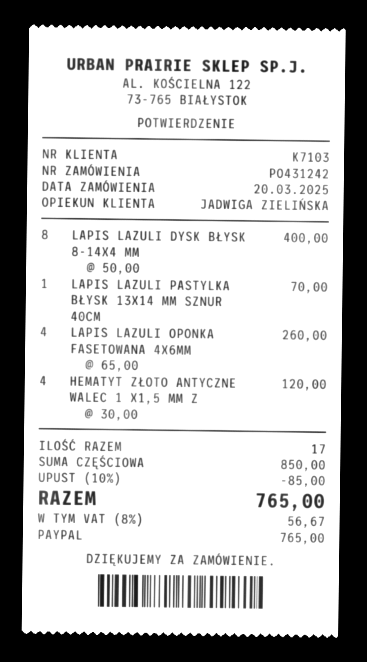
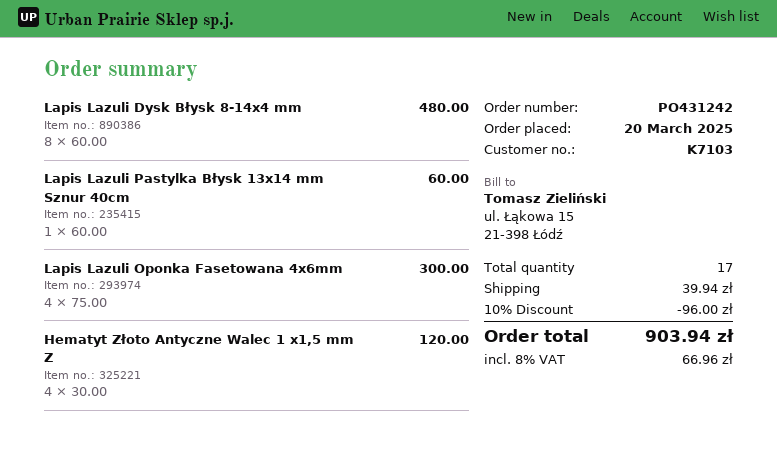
LAPIS LAZULI DYSK BŁYSK 8-14X4 MM: 8 x 50.00 = 400.00 -> 8 x 60.00 = 480.00
LAPIS LAZULI PASTYLKA BŁYSK 13X14 MM SZNUR 40CM: 1 x 70.00 = 70.00 -> 1 x 60.00 = 60.00
LAPIS LAZULI OPONKA FASETOWANA 4X6MM: 4 x 65.00 = 260.00 -> 4 x 75.00 = 300.00
discount: 10% = 85.00 -> 10% = 96.00
shipping: none -> 39.94
tax: 8% = 56.67 -> 8% = 66.96
total: 765.00 -> 903.94

